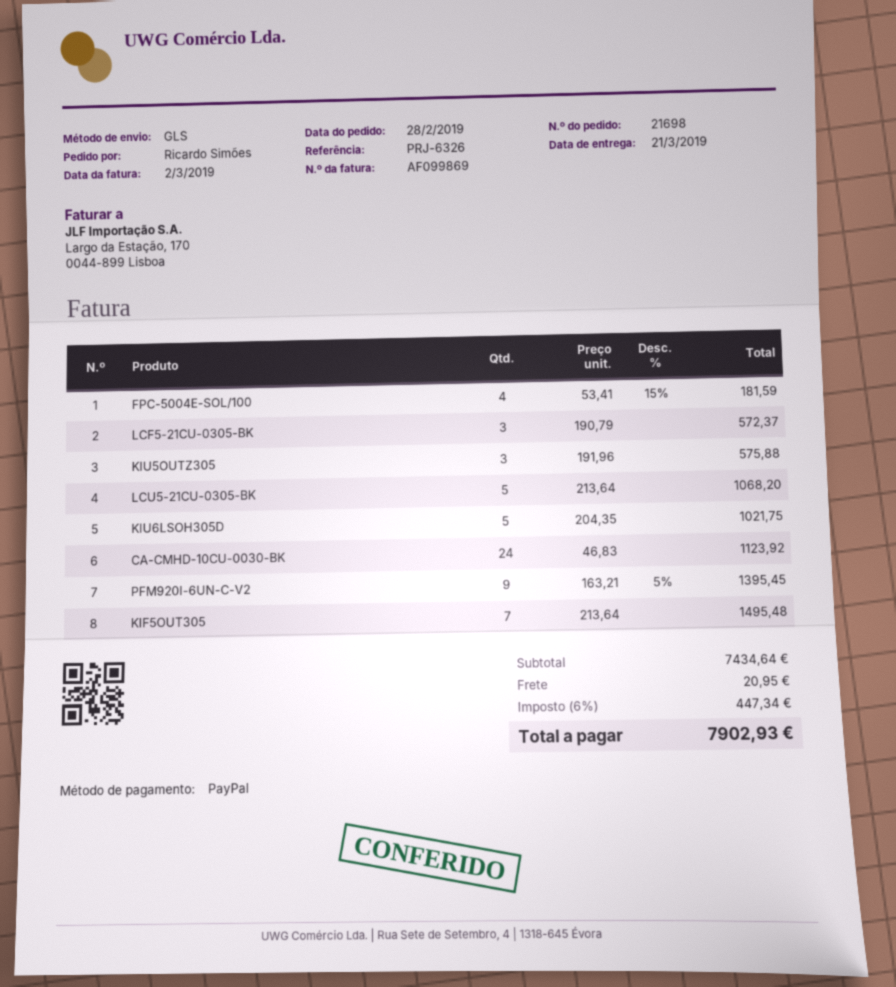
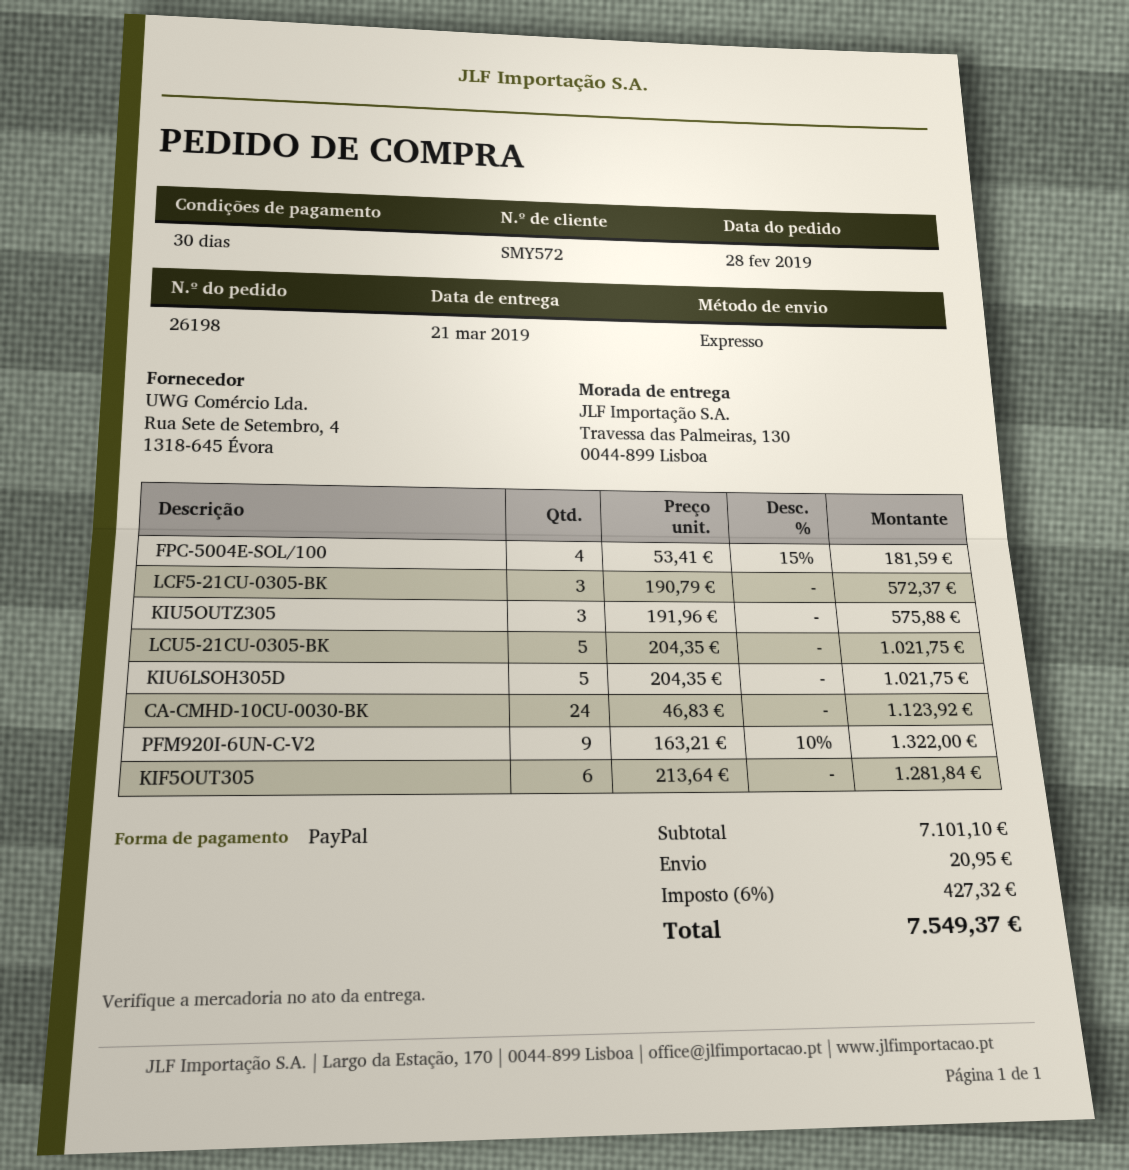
order number: 21698 -> 26198
shipping method: GLS -> express
LCU5-21CU-0305-BK: 5 x 213.64 = 1068.20 -> 5 x 204.35 = 1021.75
PFM920I-6UN-C-V2: 9 x 163.21 - 5% = 1395.45 -> 9 x 163.21 - 10% = 1322.00
KIF5OUT305: 7 x 213.64 = 1495.48 -> 6 x 213.64 = 1281.84
subtotal: 7434.64 -> 7101.10
tax: 6% = 447.34 -> 6% = 427.32
total: 7902.93 -> 7549.37

